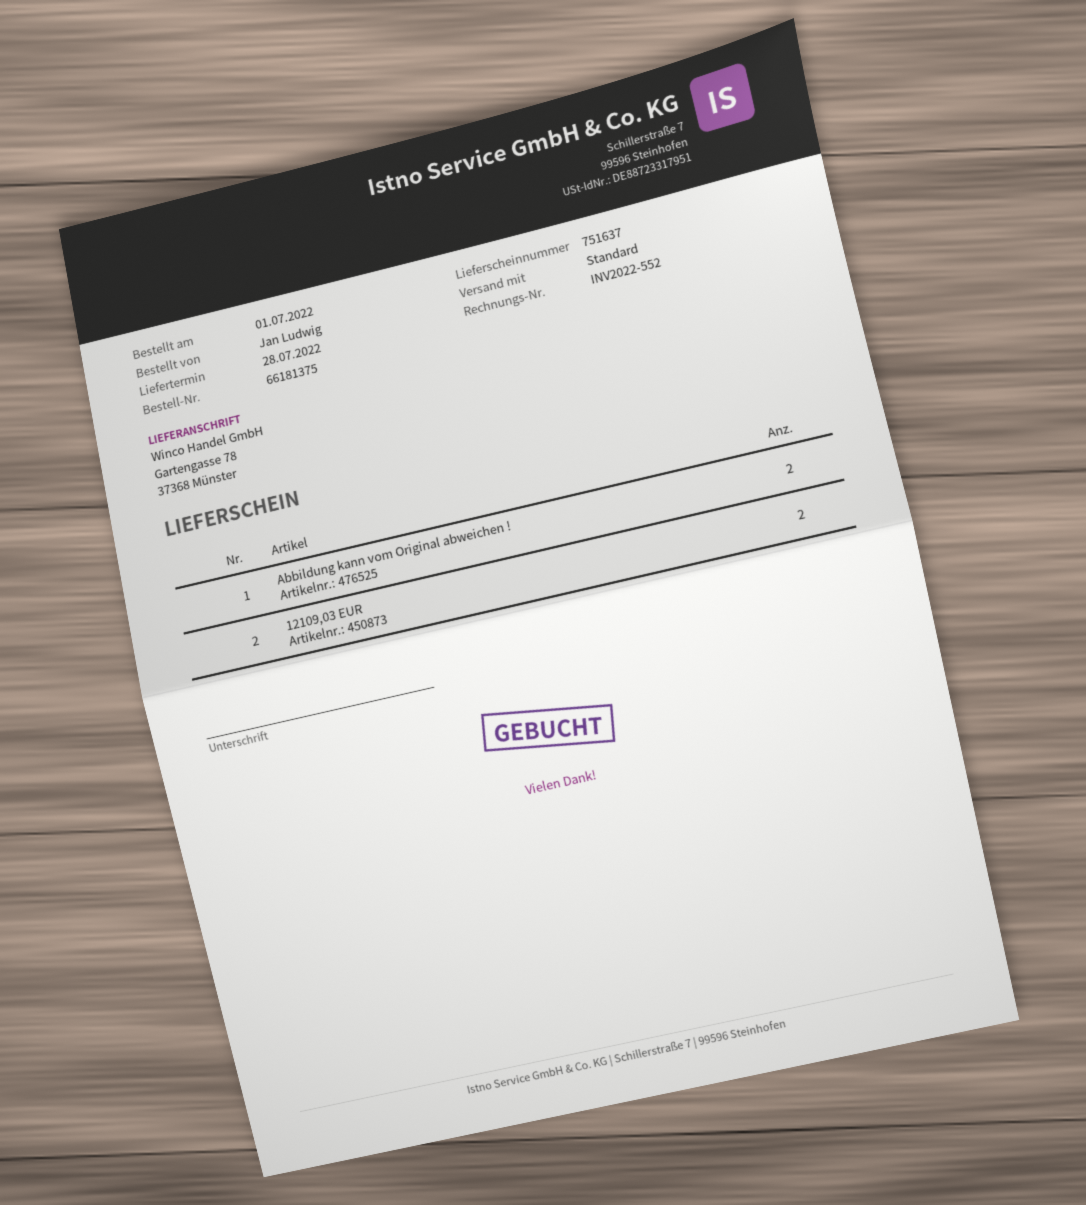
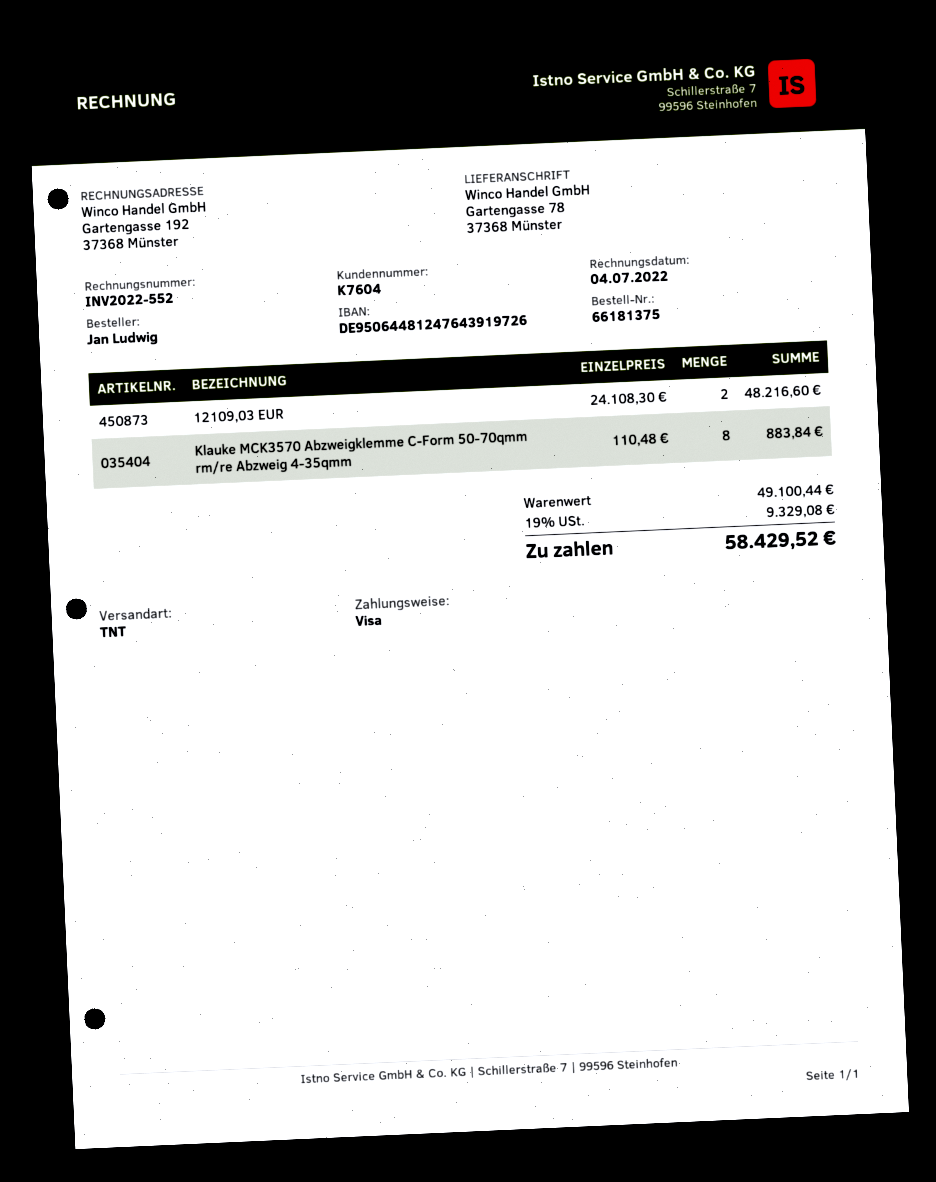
shipping method: standard -> TNT
Abbildung kann vom Original abweichen !: 2 -> none
Klauke MCK3570 Abzweigklemme C-Form 50-70qmm rm/re Abzweig 4-35qmm: none -> 8

